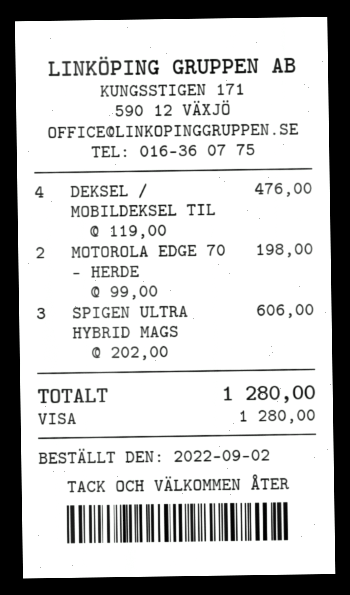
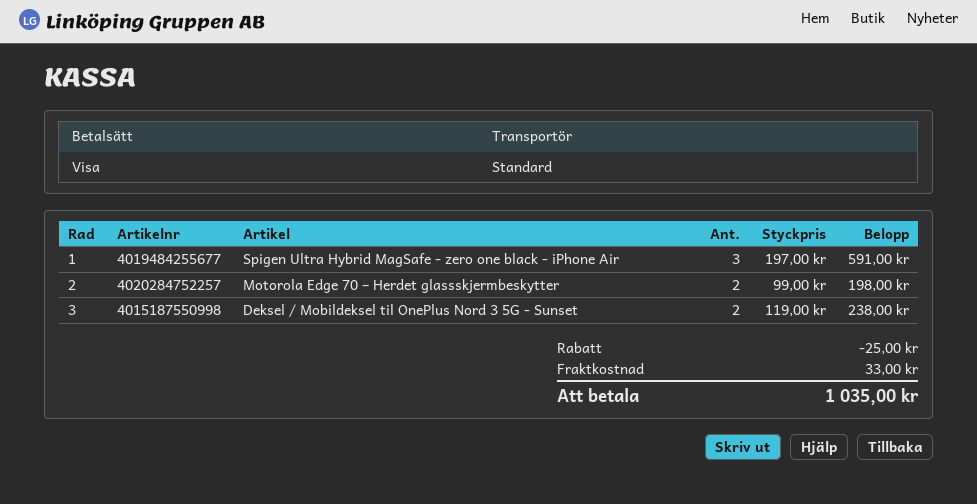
DEKSEL / MOBILDEKSEL TIL: 4 x 119.00 = 476.00 -> 2 x 119.00 = 238.00
SPIGEN ULTRA HYBRID MAGS: 3 x 202.00 = 606.00 -> 3 x 197.00 = 591.00
discount: none -> 25.00
shipping: none -> 33.00
total: 1280.00 -> 1035.00

